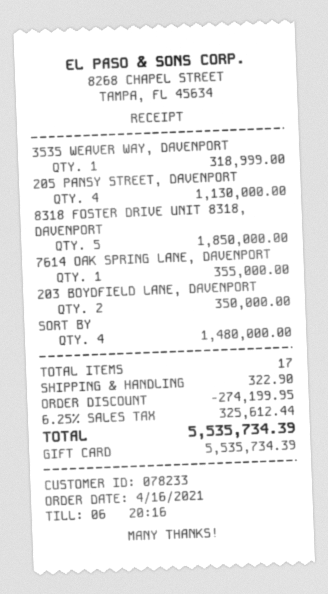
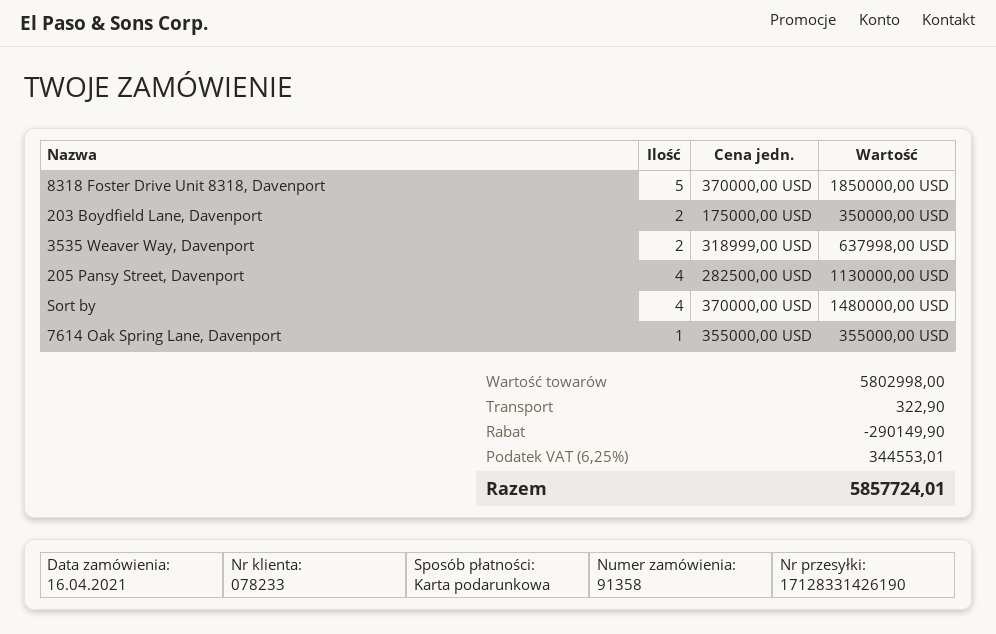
3535 WEAVER WAY, DAVENPORT: 1 for 318999.00 -> 2 for 637998.00
discount: 274199.95 -> 290149.90
tax: 6.25% = 325612.44 -> 6.25% = 344553.01
total: 5535734.39 -> 5857724.01

